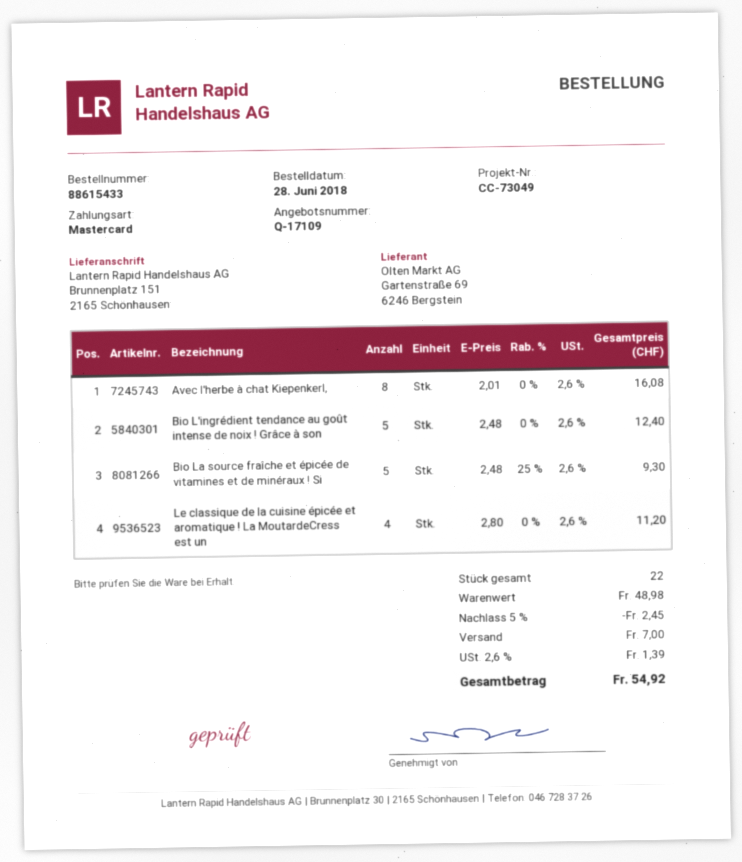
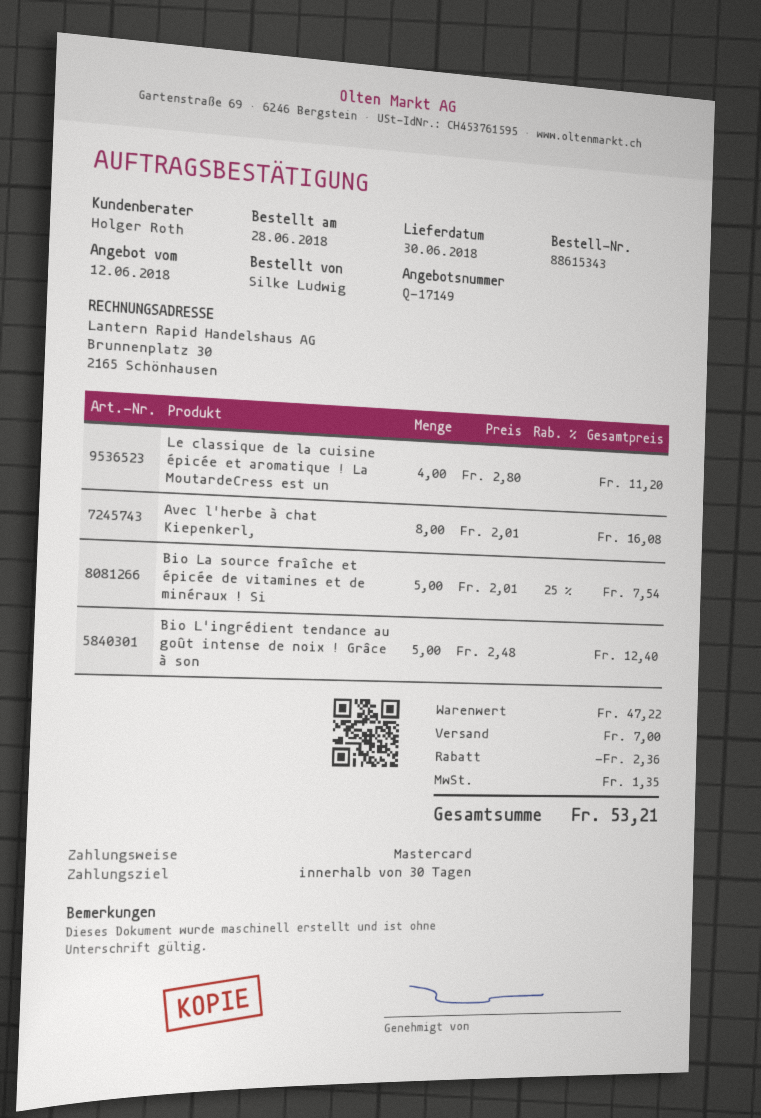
quote number: Q-17109 -> Q-17149
order number: 88615433 -> 88615343
Bio La source fraîche et épicée de vitamines et de minéraux ! Si: 5 x 2.48 - 25% = 9.30 -> 5 x 2.01 - 25% = 7.54
subtotal: 48.98 -> 47.22
discount: 2.45 -> 2.36
tax: 1.39 -> 1.35
total: 54.92 -> 53.21

